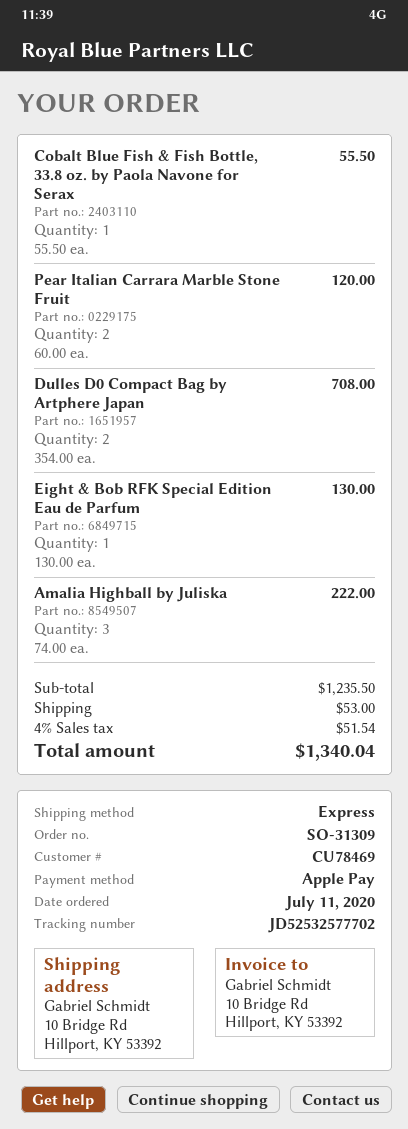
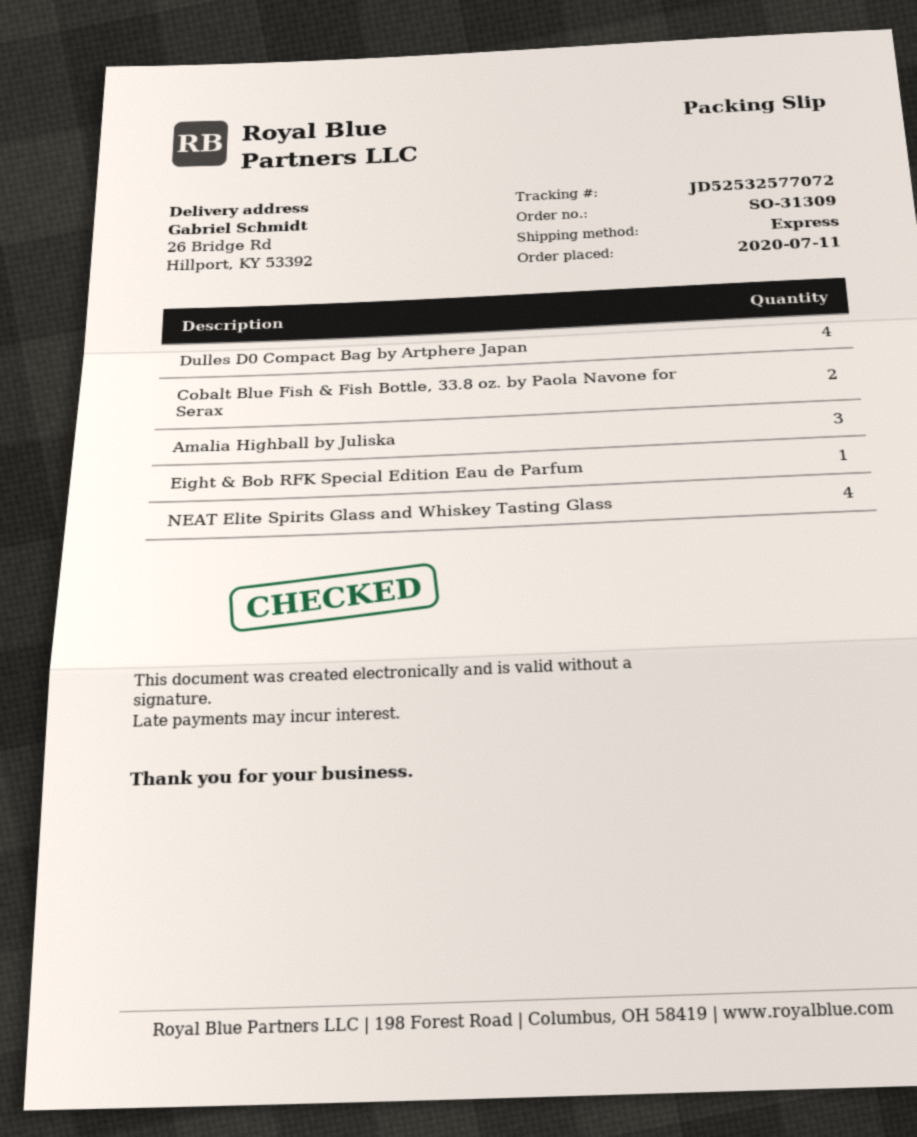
tracking number: JD52532577702 -> JD52532577072
ship to: 10 Bridge Rd, Hillport, KY 53392 -> 26 Bridge Rd, Hillport, KY 53392
Cobalt Blue Fish & Fish Bottle, 33.8 oz. by Paola Navone for Serax: 1 -> 2
Pear Italian Carrara Marble Stone Fruit: 2 -> none
Dulles D0 Compact Bag by Artphere Japan: 2 -> 4
NEAT Elite Spirits Glass and Whiskey Tasting Glass: none -> 4

